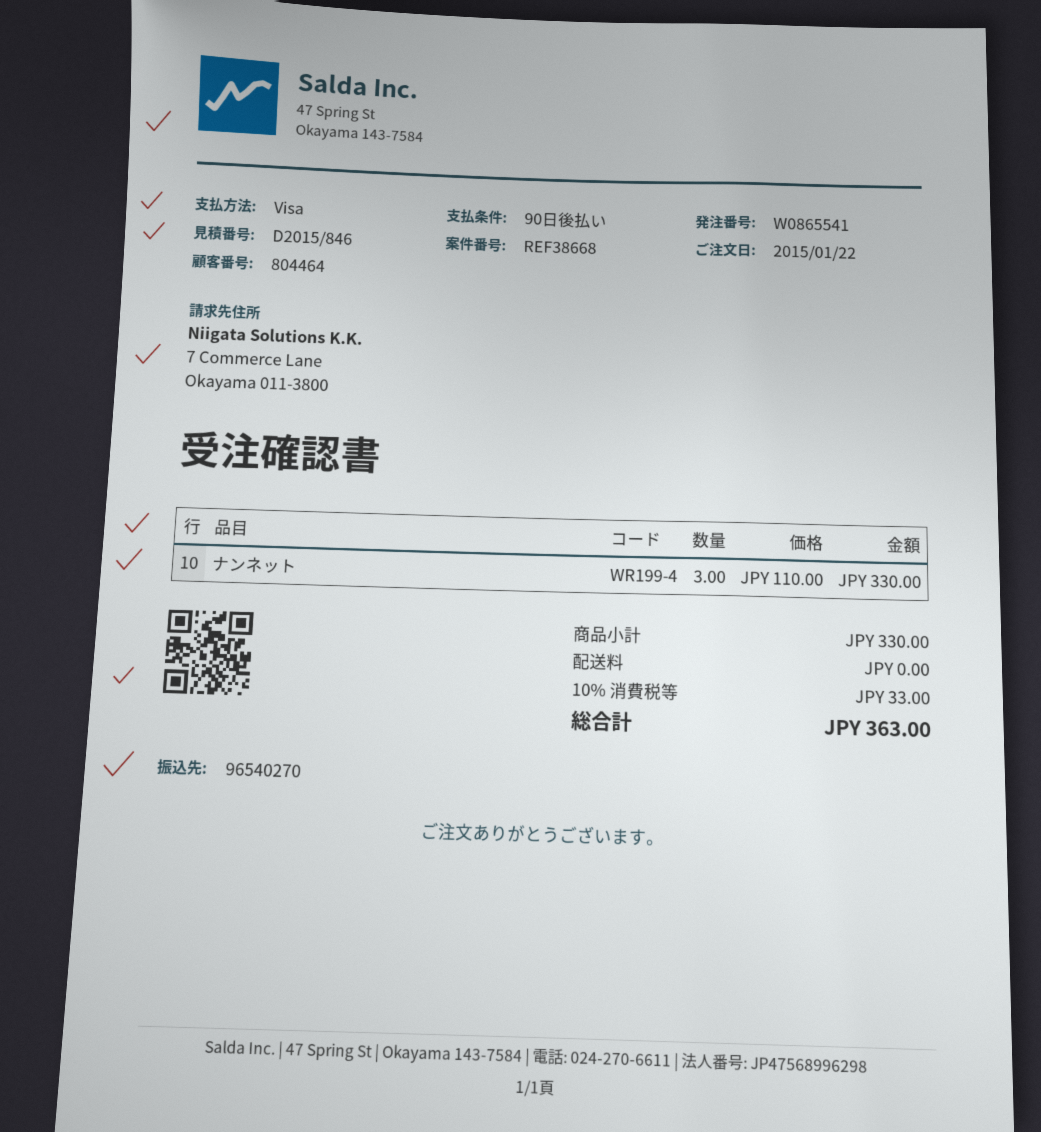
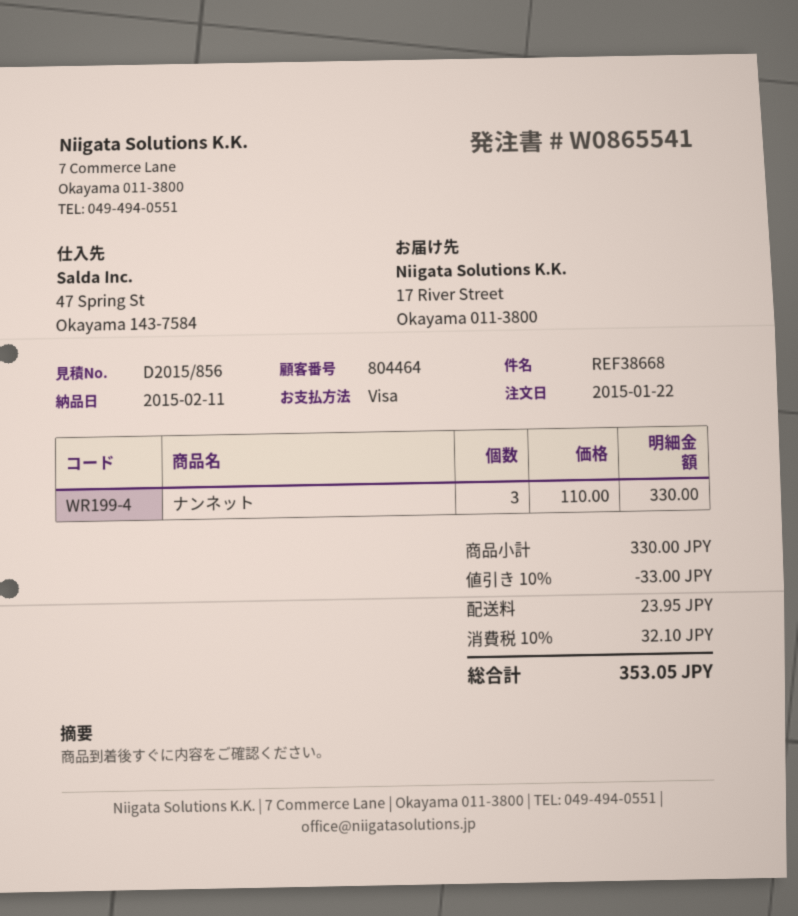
quote number: D2015/846 -> D2015/856
discount: none -> 10% = 33.00
shipping: 0.00 -> 23.95
tax: 10% = 33.00 -> 10% = 32.10
total: 363.00 -> 353.05

